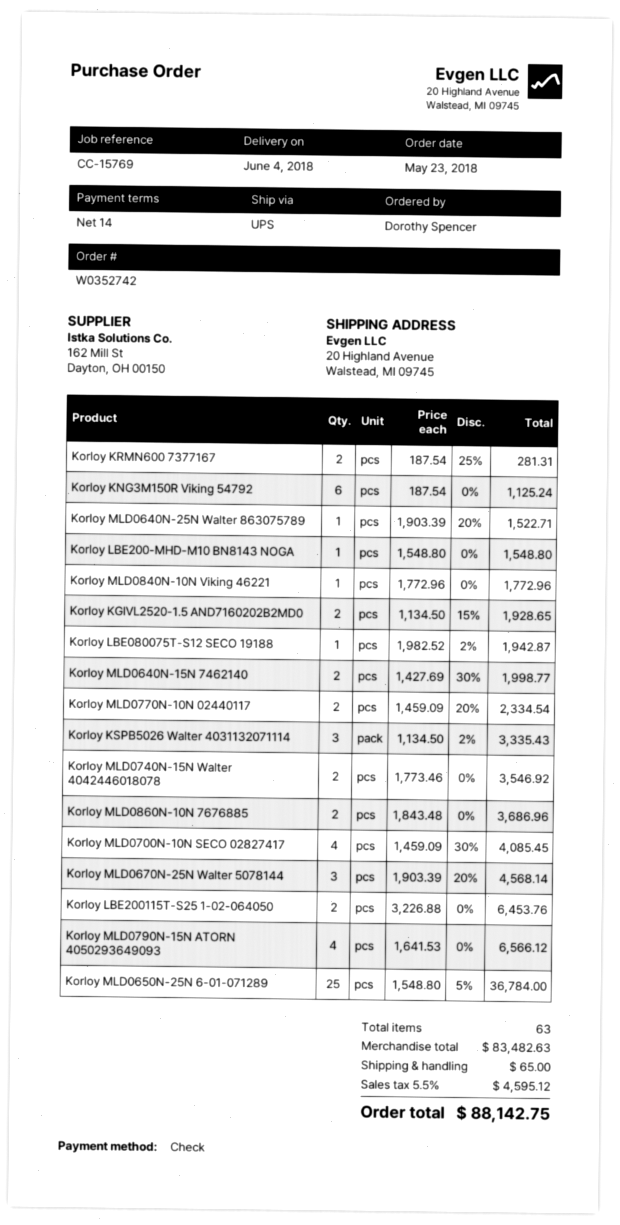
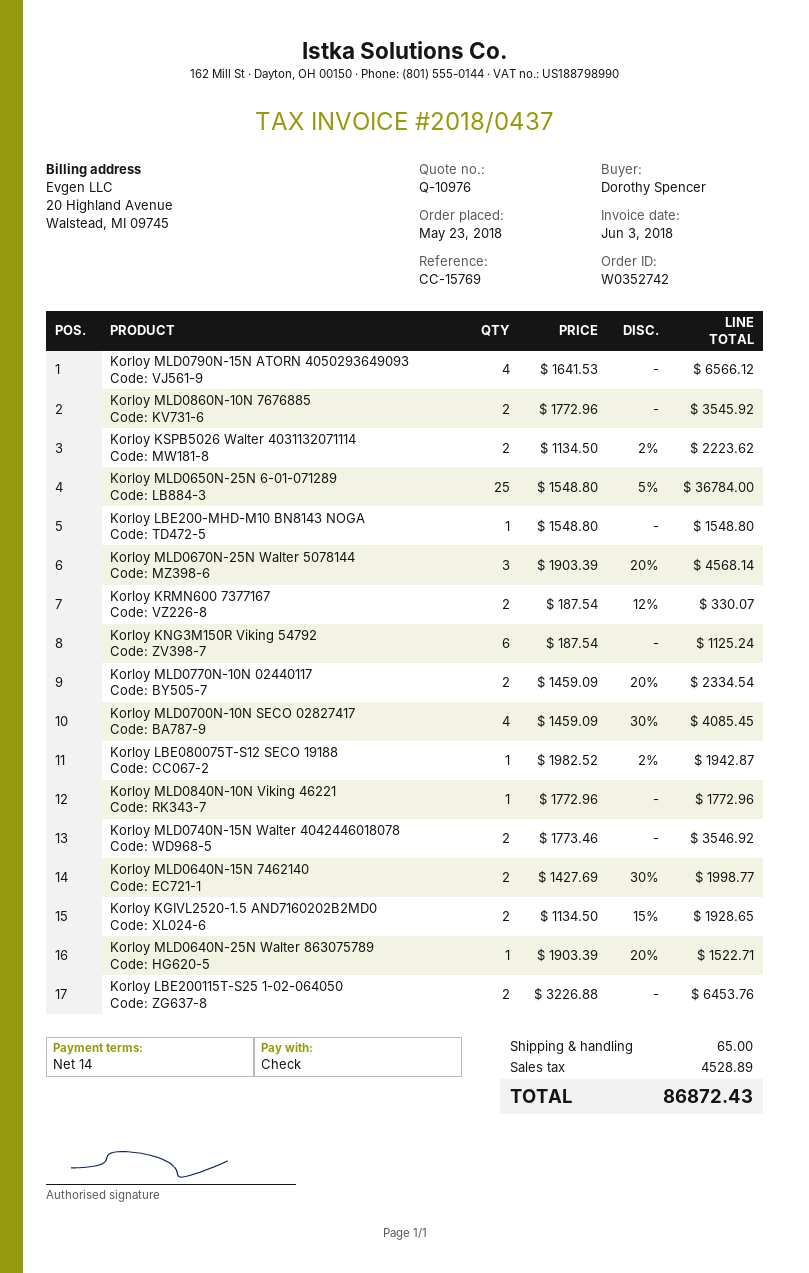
Korloy KRMN600 7377167: 2 x 187.54 - 25% = 281.31 -> 2 x 187.54 - 12% = 330.07
Korloy KSPB5026 Walter 4031132071114: 3 x 1134.50 - 2% = 3335.43 -> 2 x 1134.50 - 2% = 2223.62
Korloy MLD0860N-10N 7676885: 2 x 1843.48 = 3686.96 -> 2 x 1772.96 = 3545.92
tax: 4595.12 -> 4528.89
total: 88142.75 -> 86872.43

